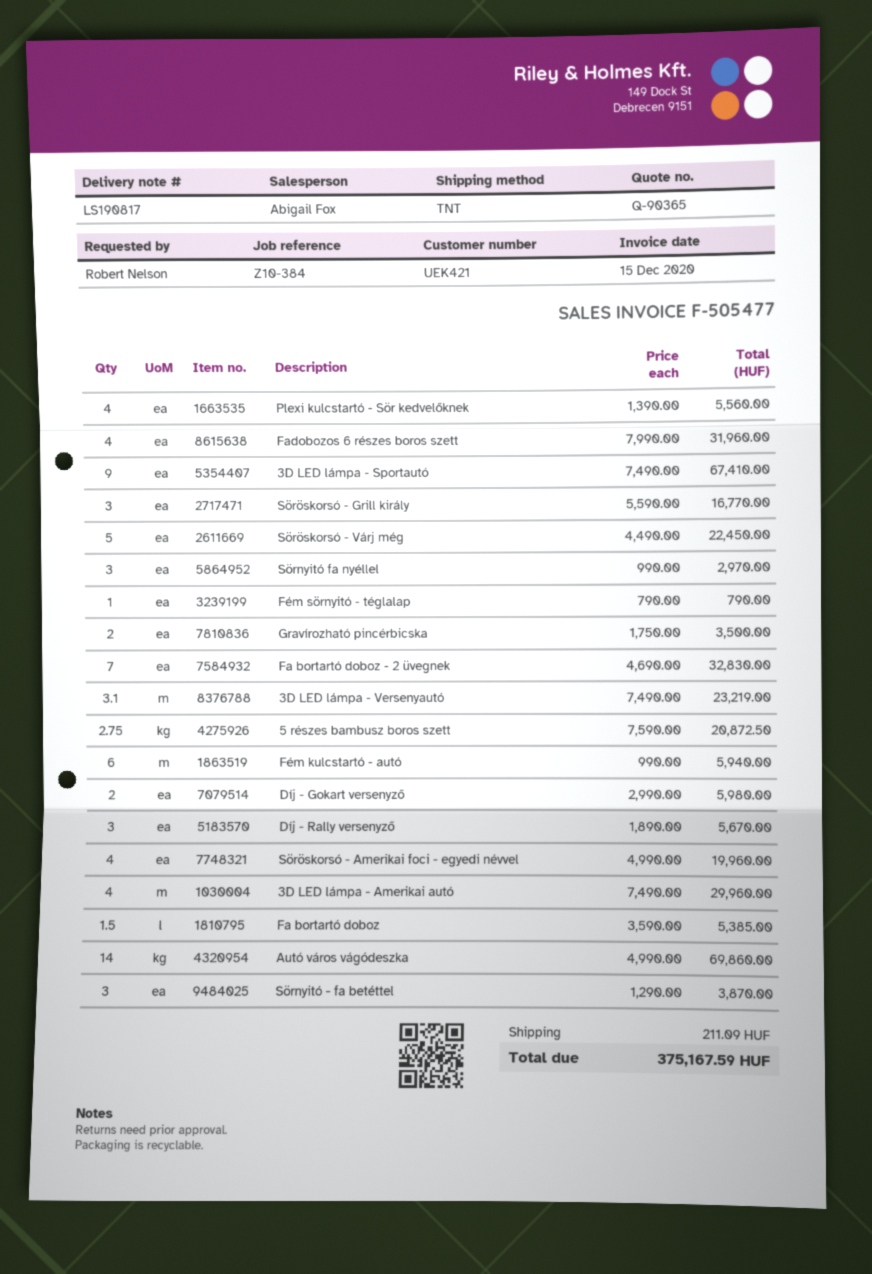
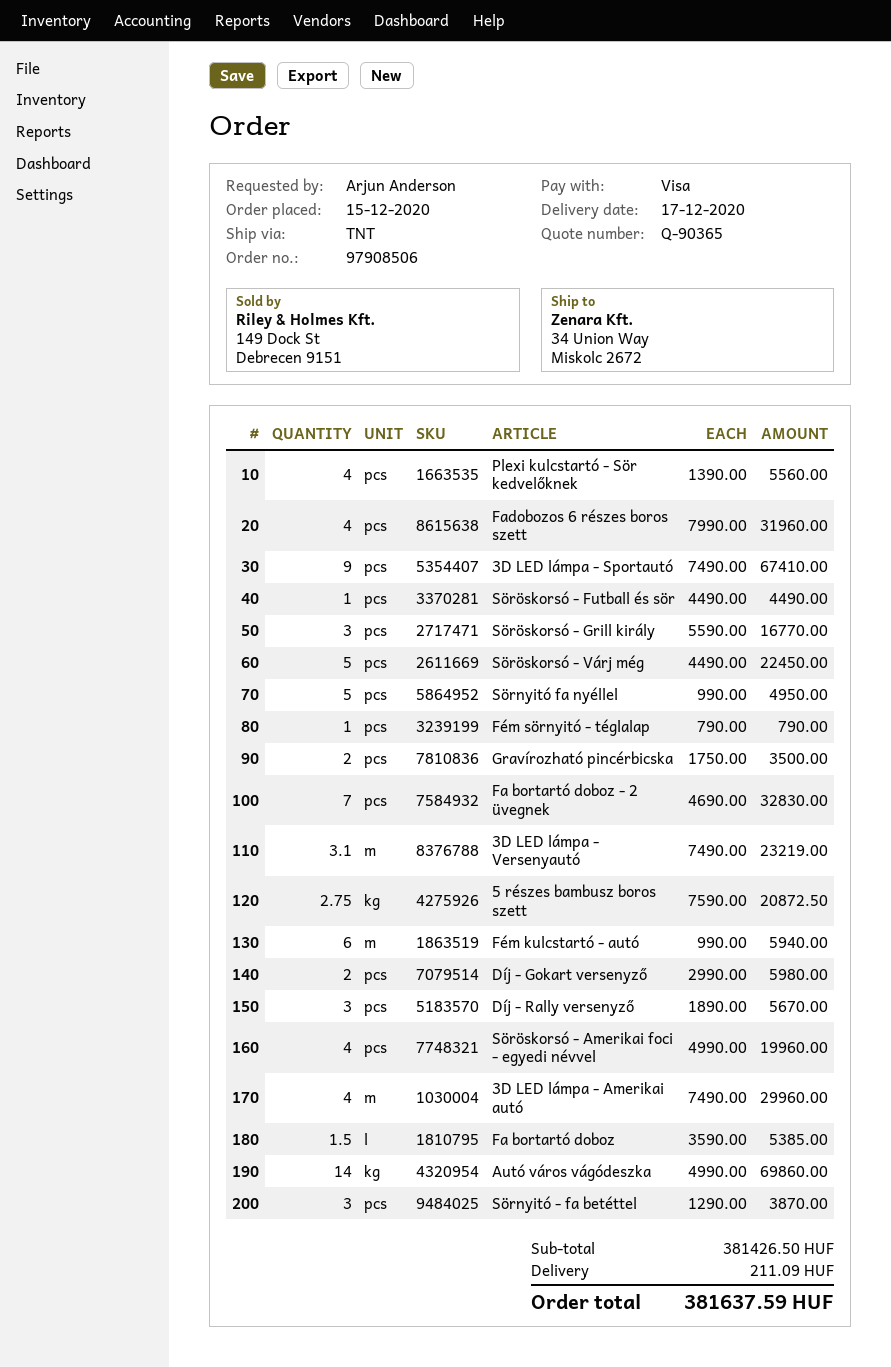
ordered by: Robert Nelson -> Arjun Anderson
Sörnyitó fa nyéllel: 3 x 990.00 = 2970.00 -> 5 x 990.00 = 4950.00
Söröskorsó - Futball és sör: none -> 1 x 4490.00 = 4490.00
total: 375167.59 -> 381637.59

